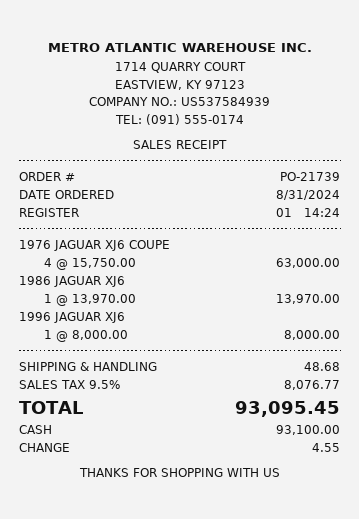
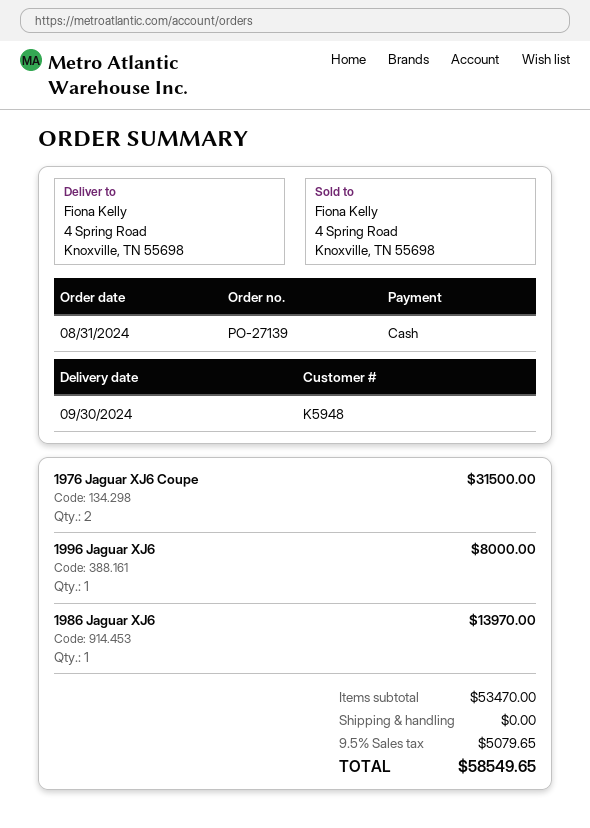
order number: PO-21739 -> PO-27139
1976 JAGUAR XJ6 COUPE: 4 for 63000.00 -> 2 for 31500.00
shipping: 48.68 -> 0.00
tax: 9.5% = 8076.77 -> 9.5% = 5079.65
total: 93095.45 -> 58549.65

